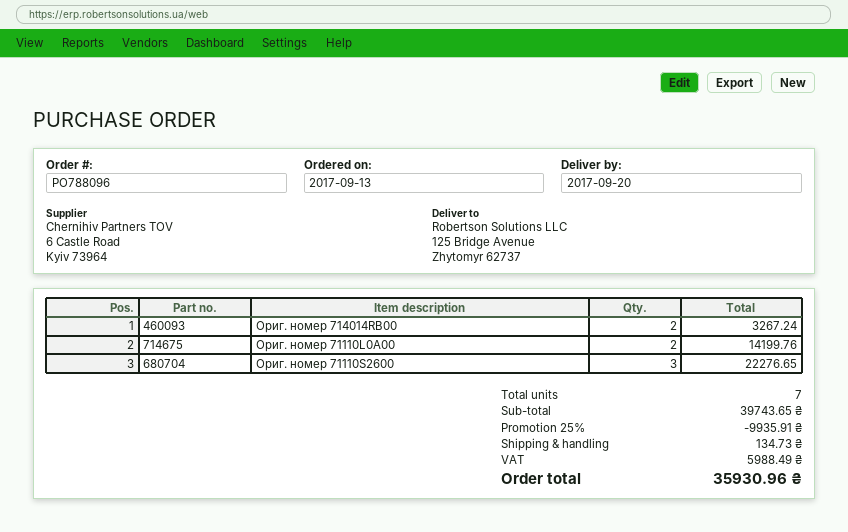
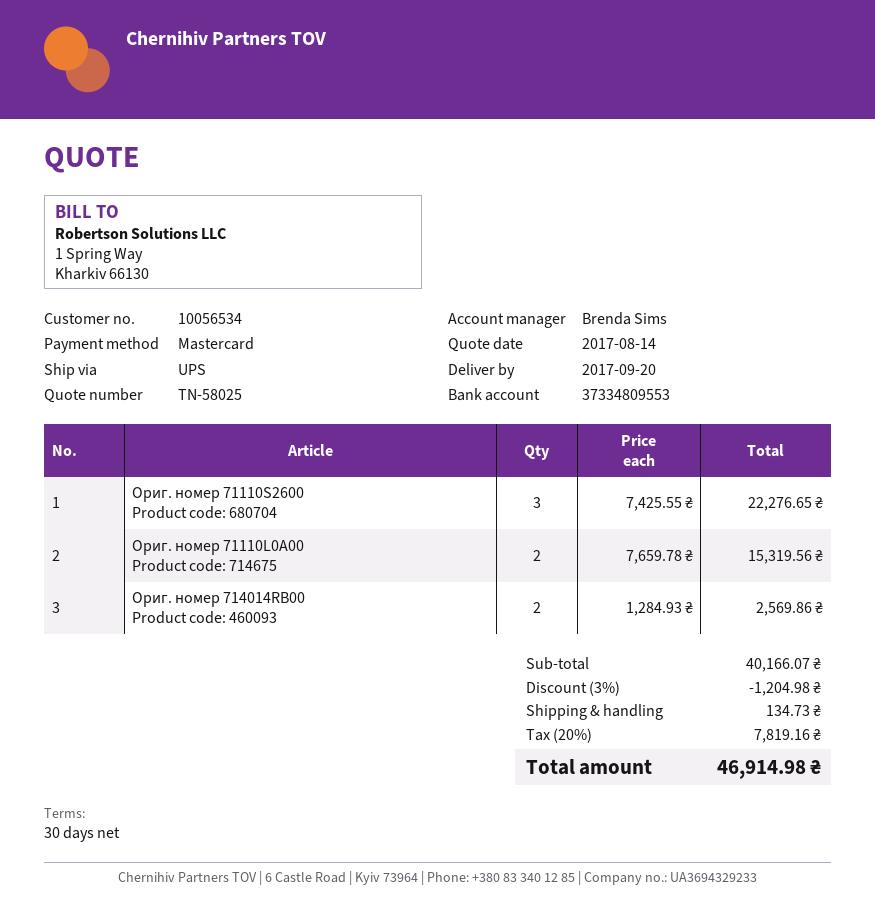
Ориг. номер 714014RB00: 2 for 3267.24 -> 2 for 2569.86
Ориг. номер 71110L0A00: 2 for 14199.76 -> 2 for 15319.56
subtotal: 39743.65 -> 40166.07
discount: 25% = 9935.91 -> 3% = 1204.98
tax: 5988.49 -> 7819.16
total: 35930.96 -> 46914.98

